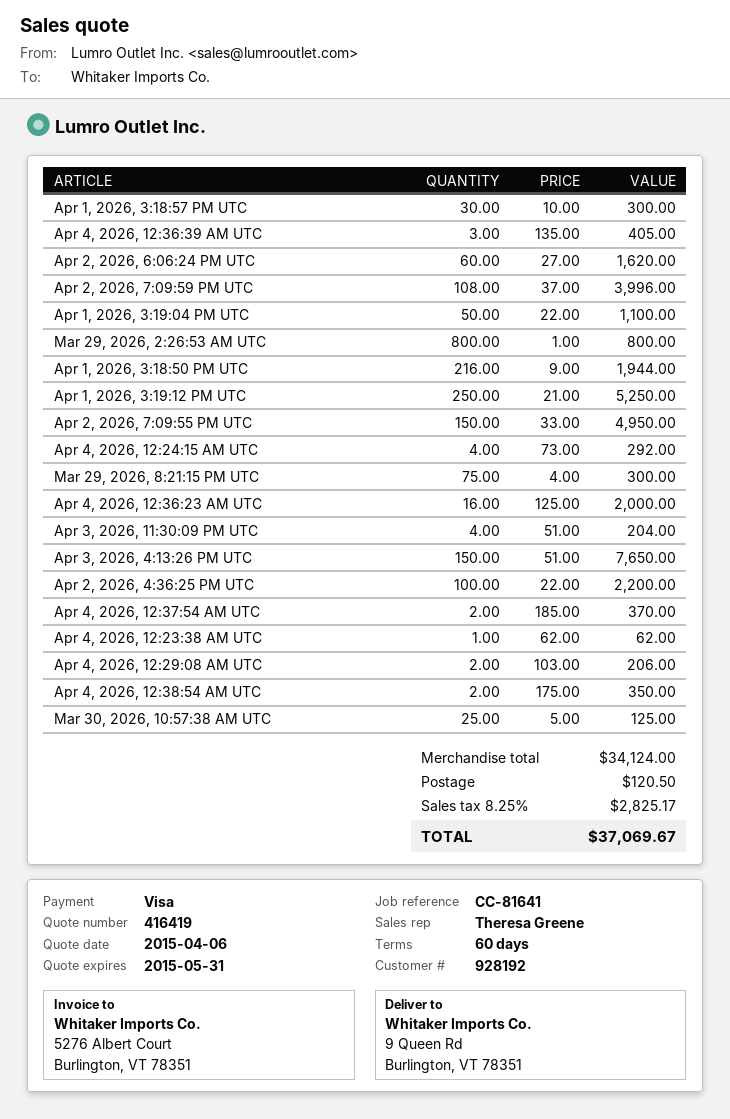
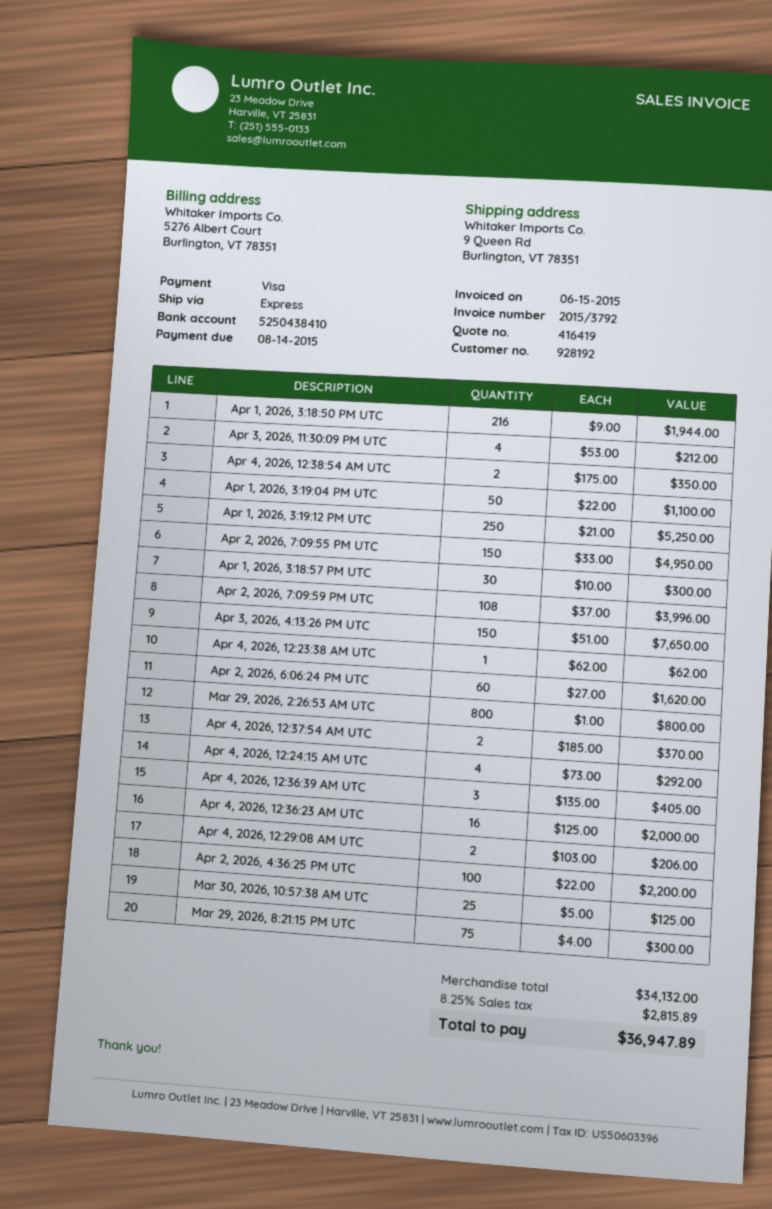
Apr 3, 2026, 11:30:09 PM UTC: 4 x 51.00 = 204.00 -> 4 x 53.00 = 212.00
subtotal: 34124.00 -> 34132.00
shipping: 120.50 -> none
tax: 8.25% = 2825.17 -> 8.25% = 2815.89
total: 37069.67 -> 36947.89

